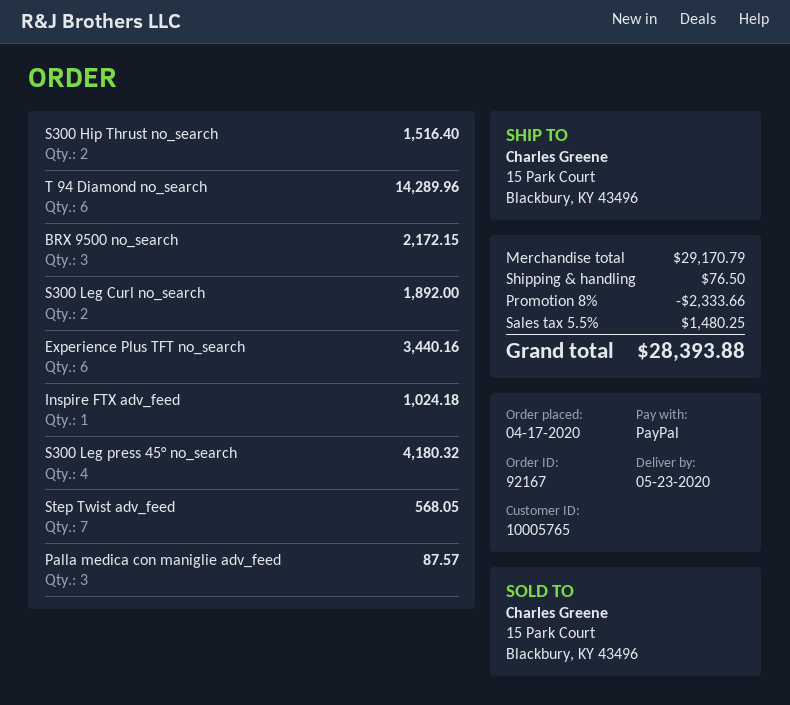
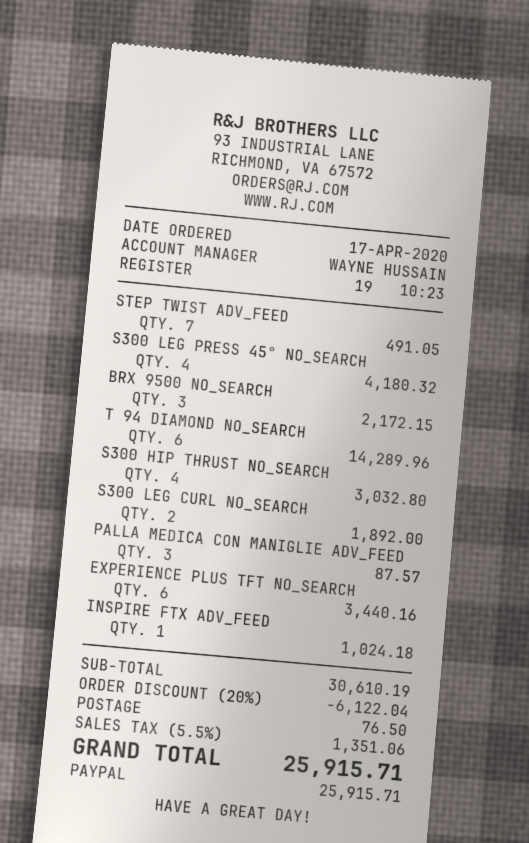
S300 Hip Thrust no_search: 2 for 1516.40 -> 4 for 3032.80
Step Twist adv_feed: 7 for 568.05 -> 7 for 491.05
subtotal: 29170.79 -> 30610.19
discount: 8% = 2333.66 -> 20% = 6122.04
tax: 5.5% = 1480.25 -> 5.5% = 1351.06
total: 28393.88 -> 25915.71

